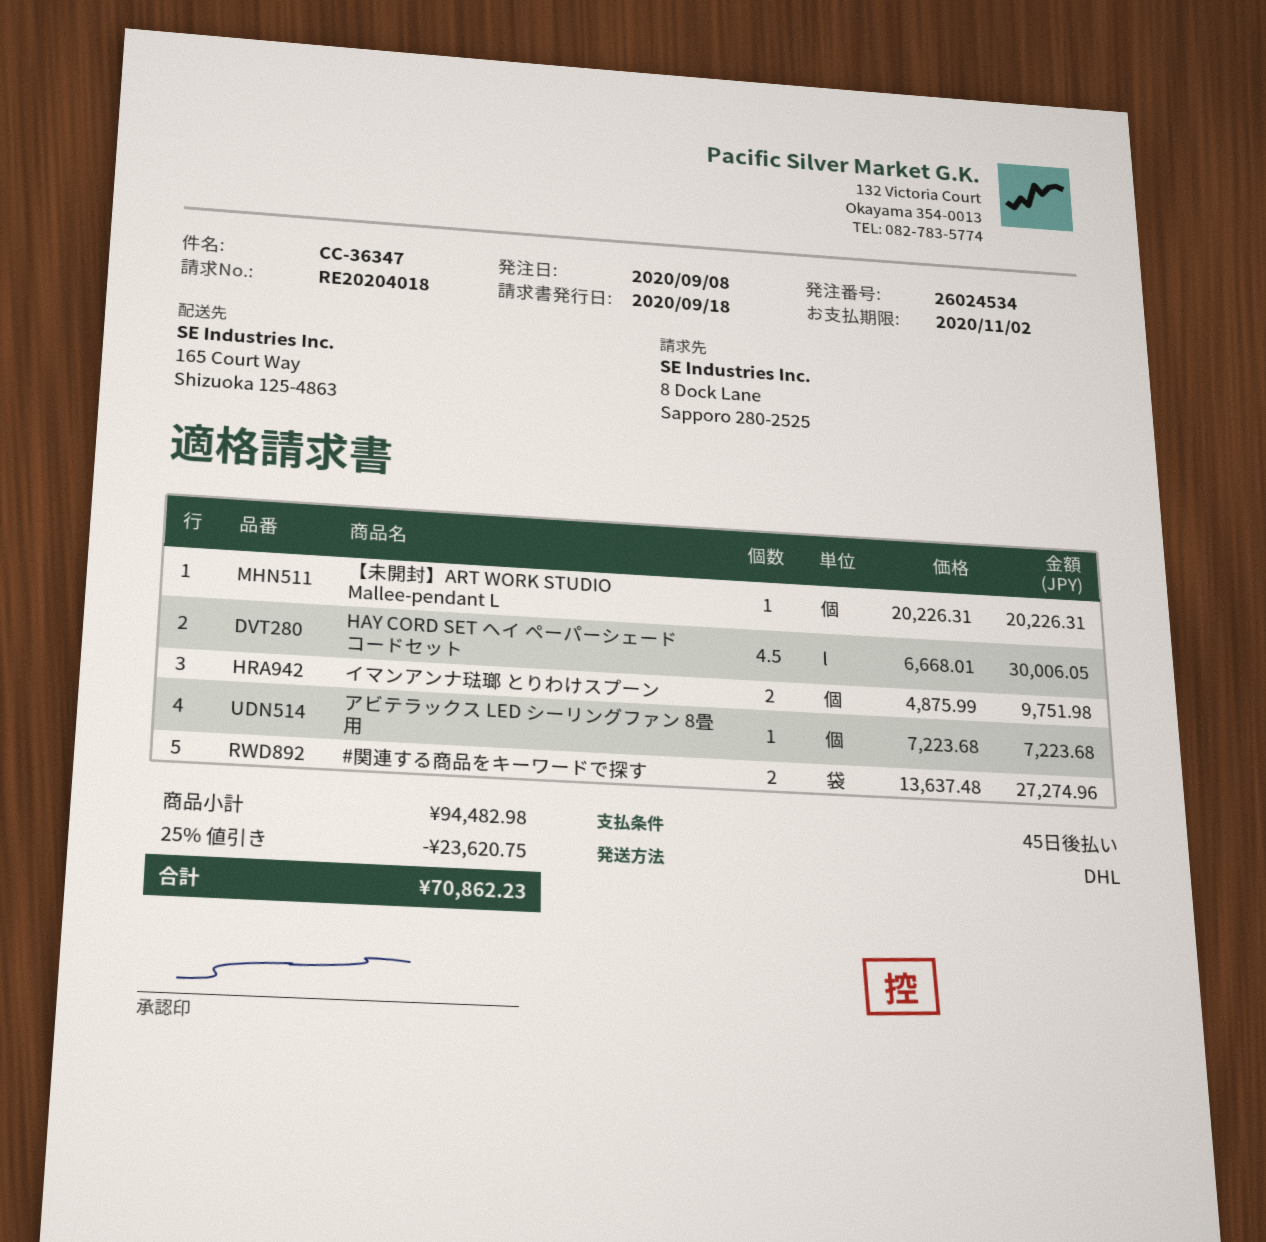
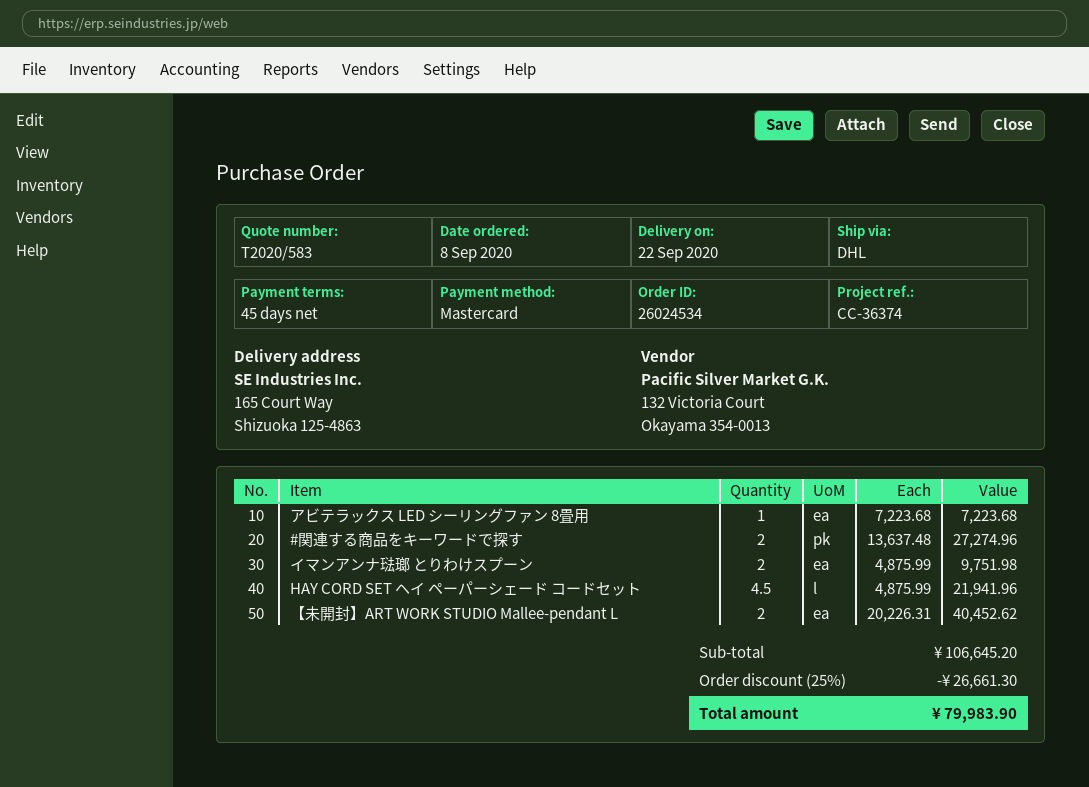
reference: CC-36347 -> CC-36374
【未開封】ART WORK STUDIO Mallee-pendant L: 1 x 20226.31 = 20226.31 -> 2 x 20226.31 = 40452.62
HAY CORD SET ヘイ ペーパーシェード コードセット: 4.5 x 6668.01 = 30006.05 -> 4.5 x 4875.99 = 21941.96
subtotal: 94482.98 -> 106645.20
discount: 25% = 23620.75 -> 25% = 26661.30
total: 70862.23 -> 79983.90

